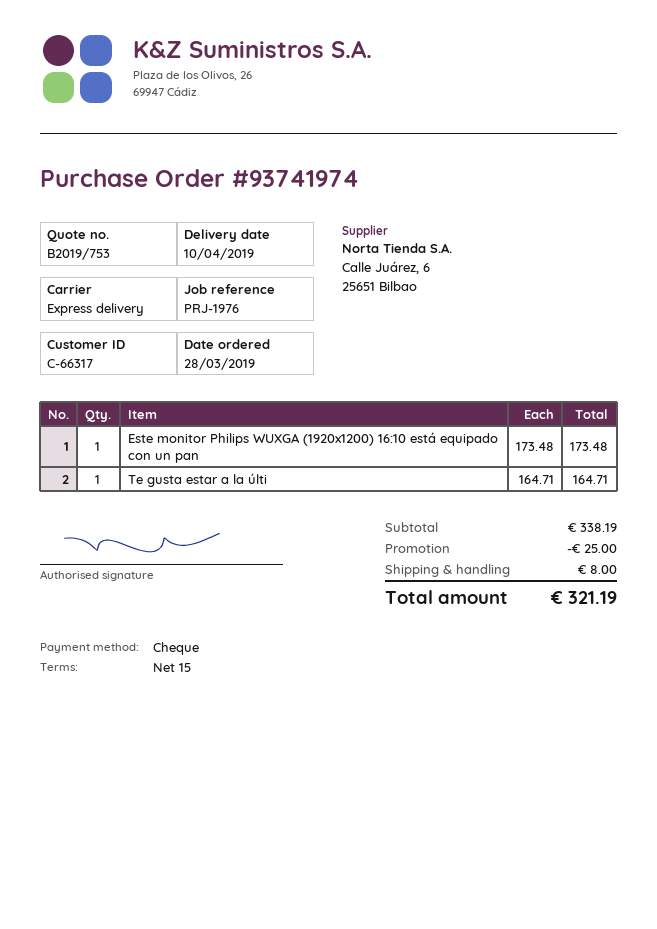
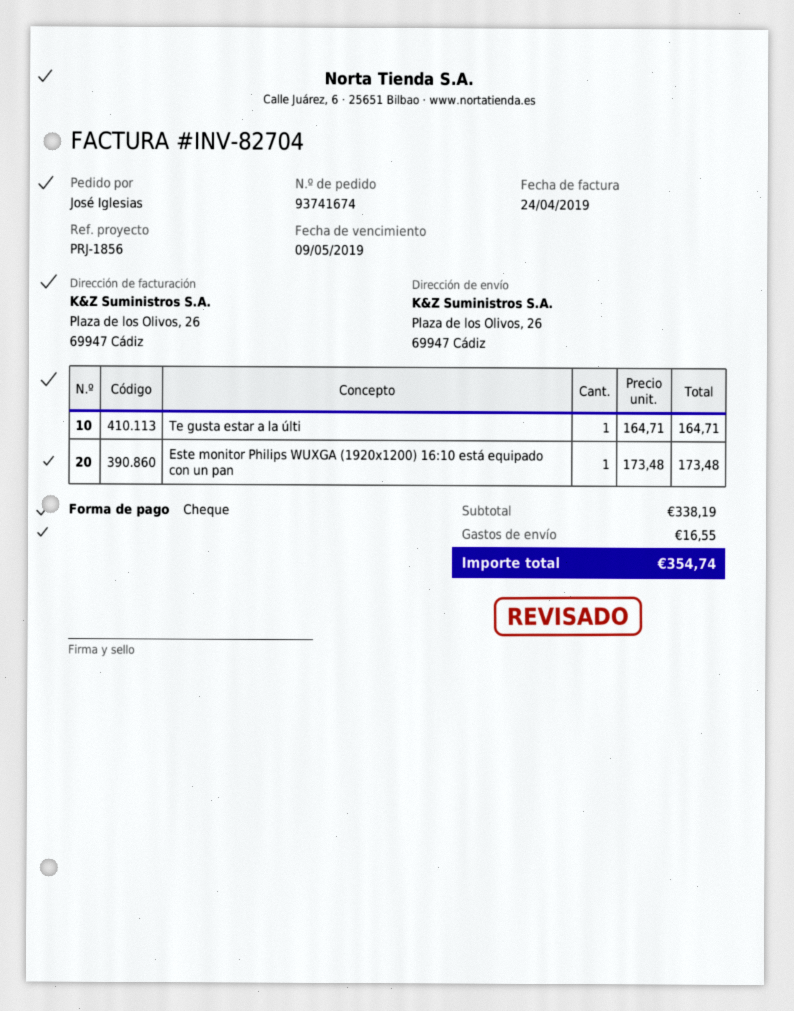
order number: 93741974 -> 93741674
reference: PRJ-1976 -> PRJ-1856
discount: 25.00 -> none
shipping: 8.00 -> 16.55
total: 321.19 -> 354.74

